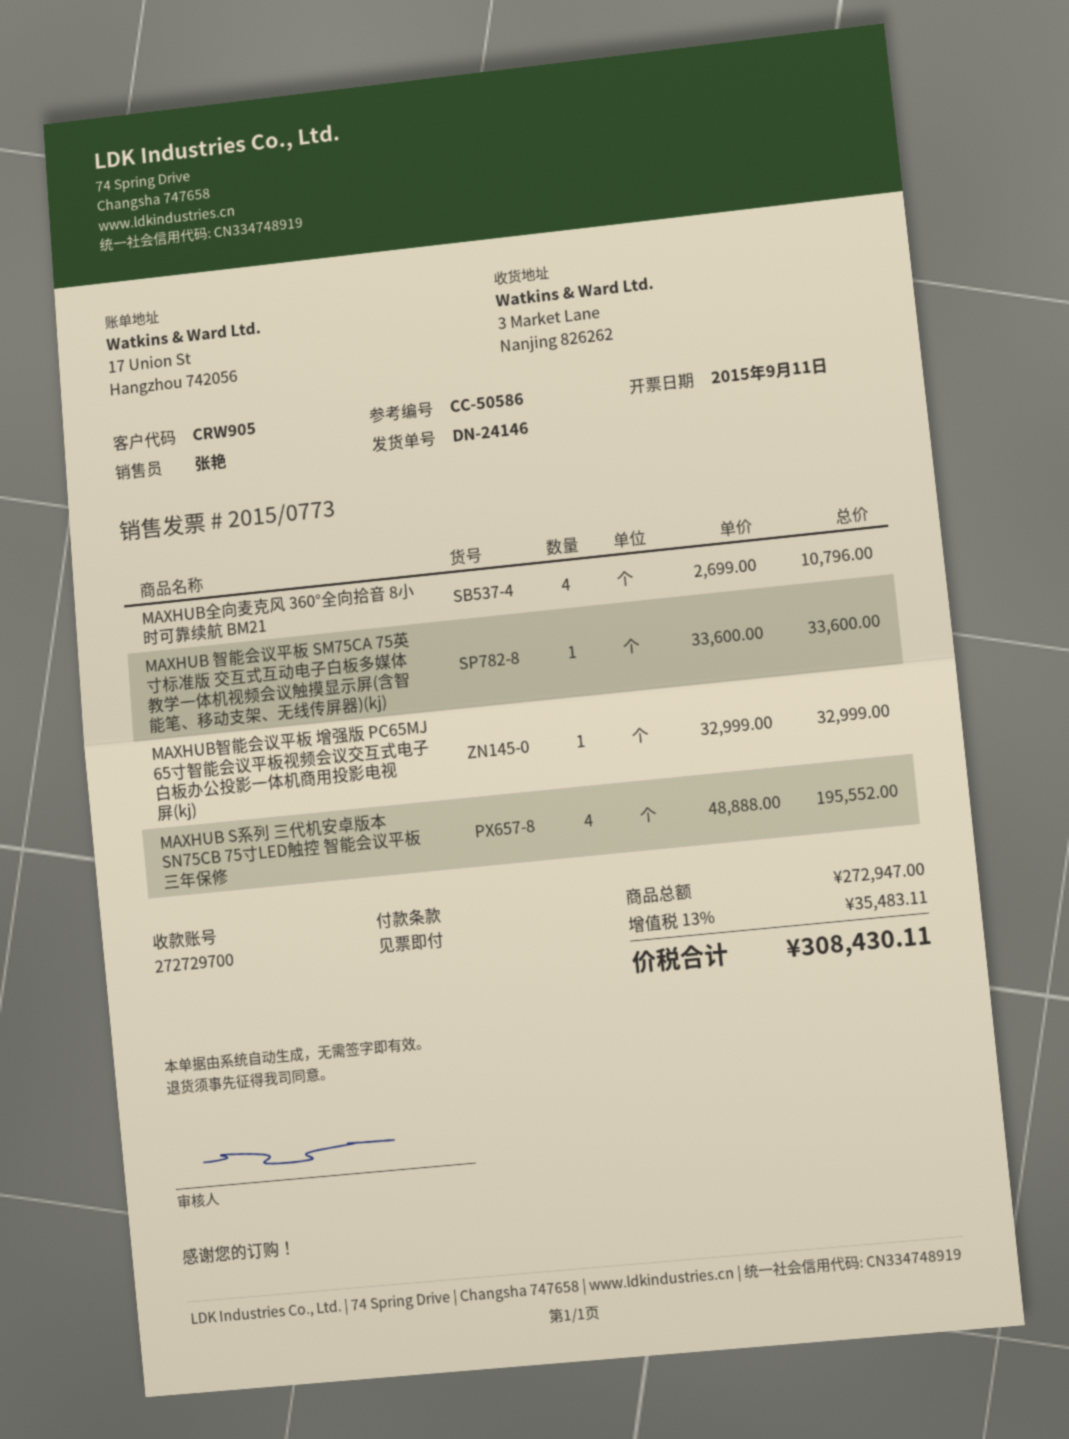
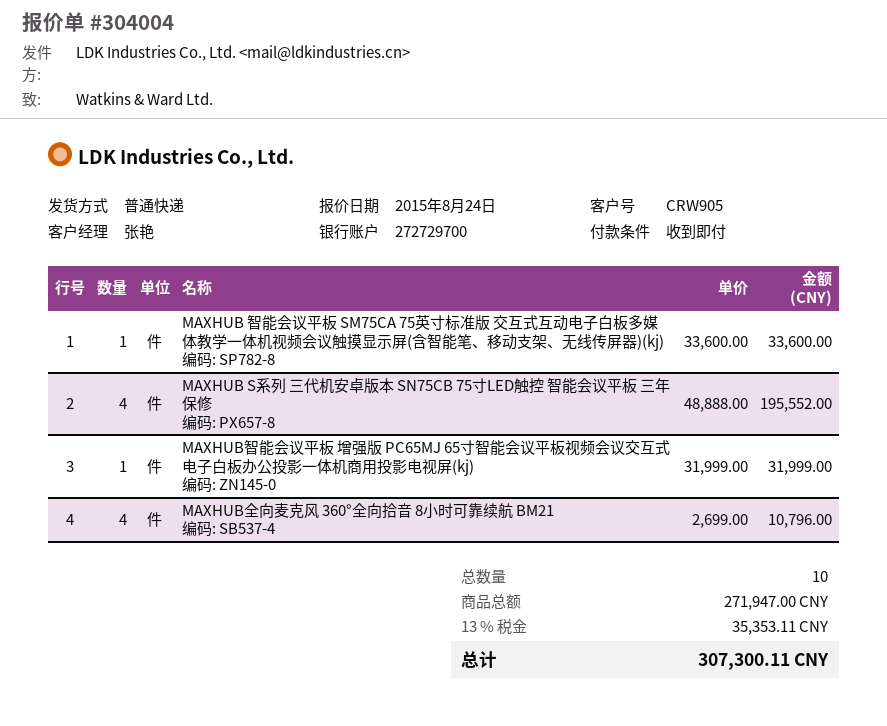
MAXHUB智能会议平板 增强版 PC65MJ 65寸智能会议平板视频会议交互式电子白板办公投影一体机商用投影电视屏(kj): 1 x 32999.00 = 32999.00 -> 1 x 31999.00 = 31999.00
subtotal: 272947.00 -> 271947.00
tax: 13% = 35483.11 -> 13% = 35353.11
total: 308430.11 -> 307300.11

